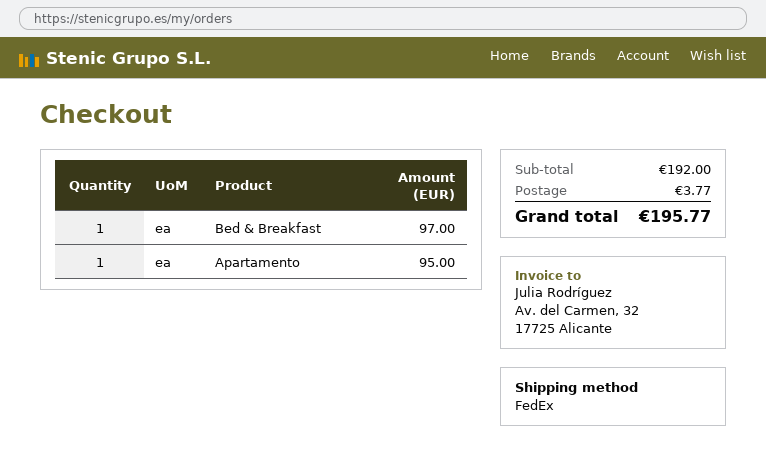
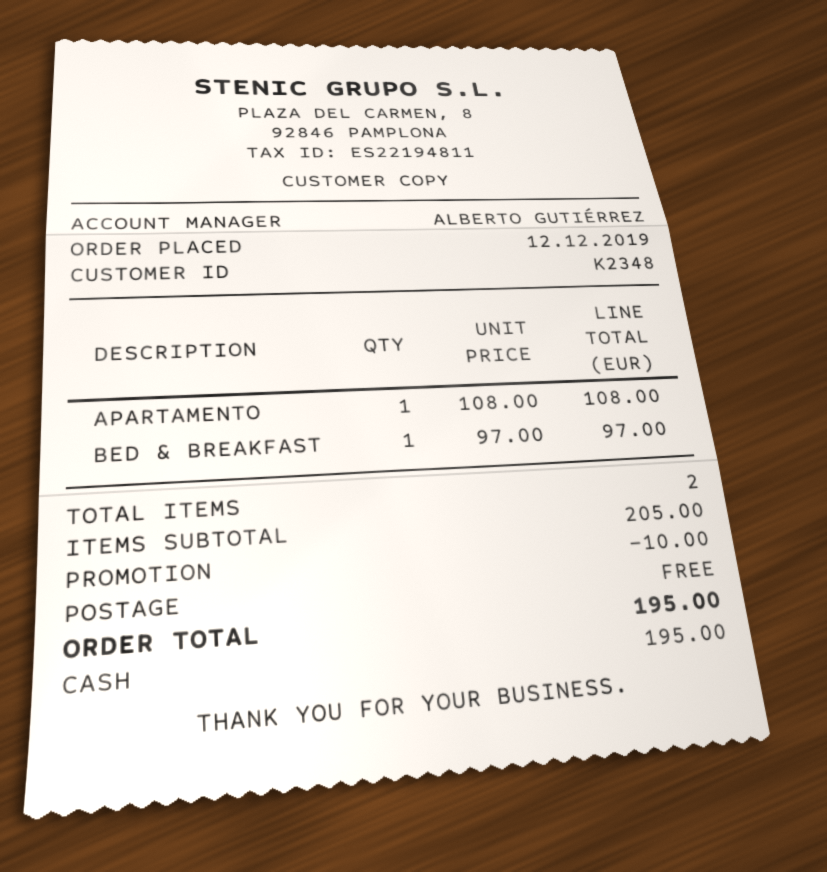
Apartamento: 1 for 95.00 -> 1 for 108.00
subtotal: 192.00 -> 205.00
discount: none -> 10.00
shipping: 3.77 -> 0.00
total: 195.77 -> 195.00

